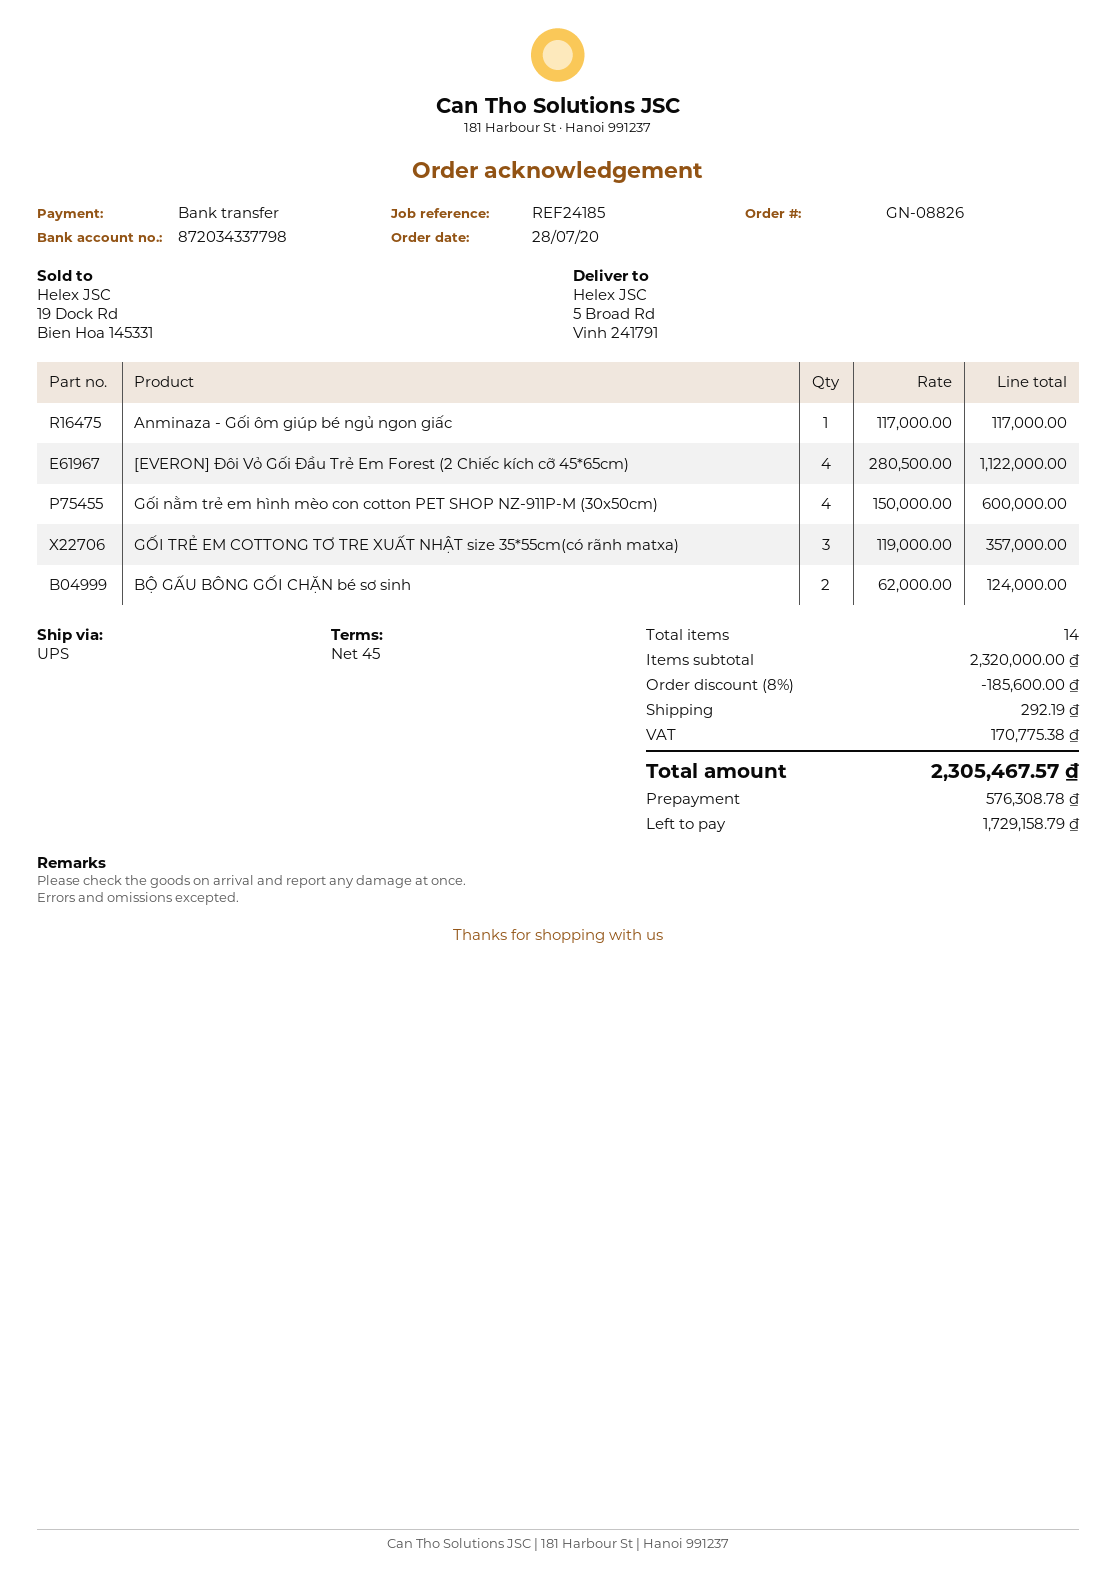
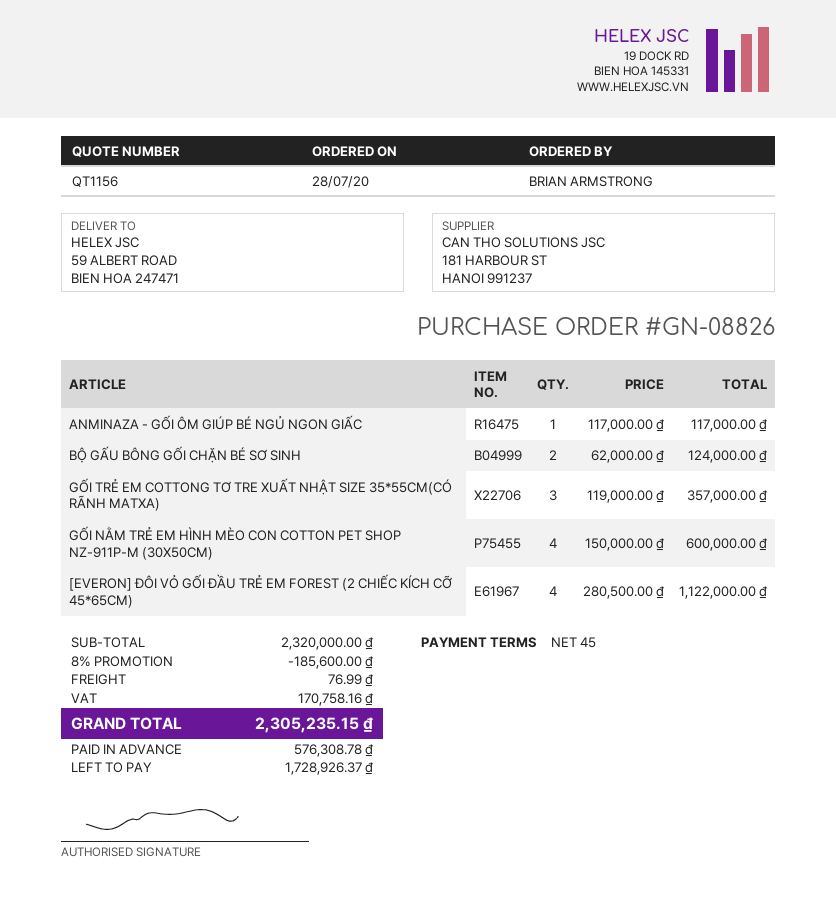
ship to: 5 Broad Rd, Vinh 241791 -> 59 ALBERT ROAD, BIEN HOA 247471
shipping: 292.19 -> 76.99
tax: 170775.38 -> 170758.16
total: 2305467.57 -> 2305235.15
balance: 1729158.79 -> 1728926.37

